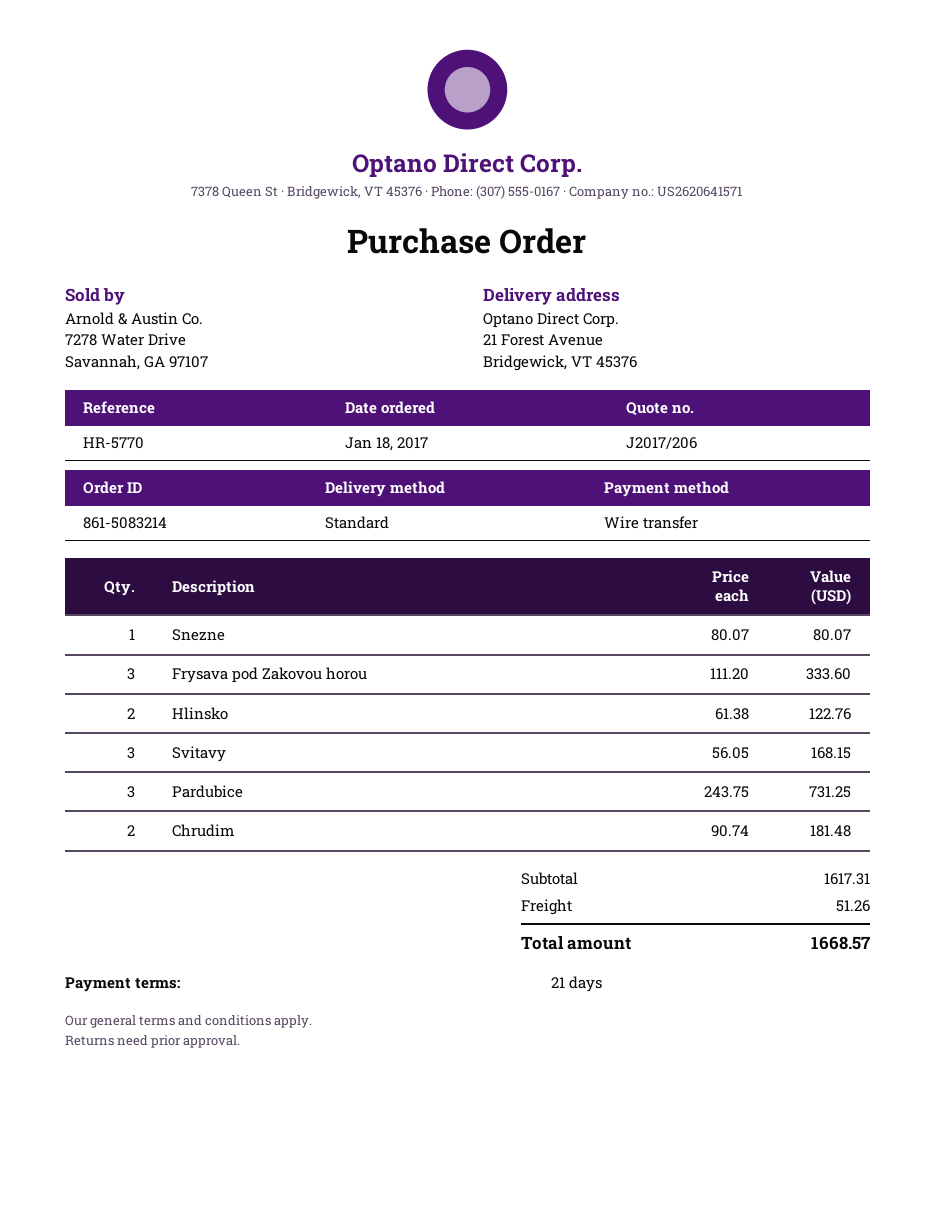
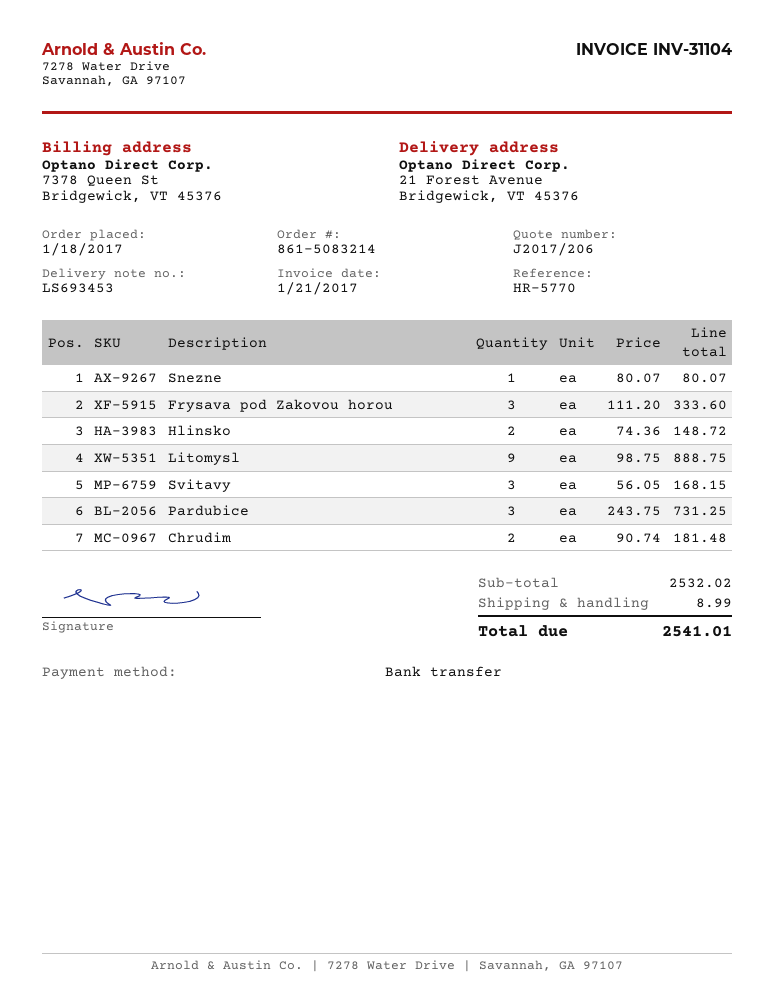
Hlinsko: 2 x 61.38 = 122.76 -> 2 x 74.36 = 148.72
Litomysl: none -> 9 x 98.75 = 888.75
subtotal: 1617.31 -> 2532.02
shipping: 51.26 -> 8.99
total: 1668.57 -> 2541.01

